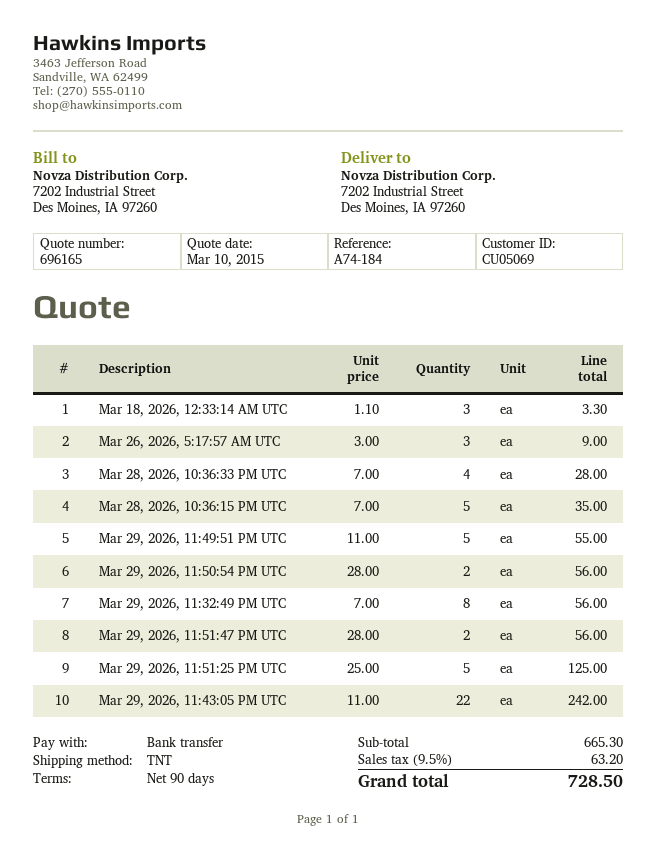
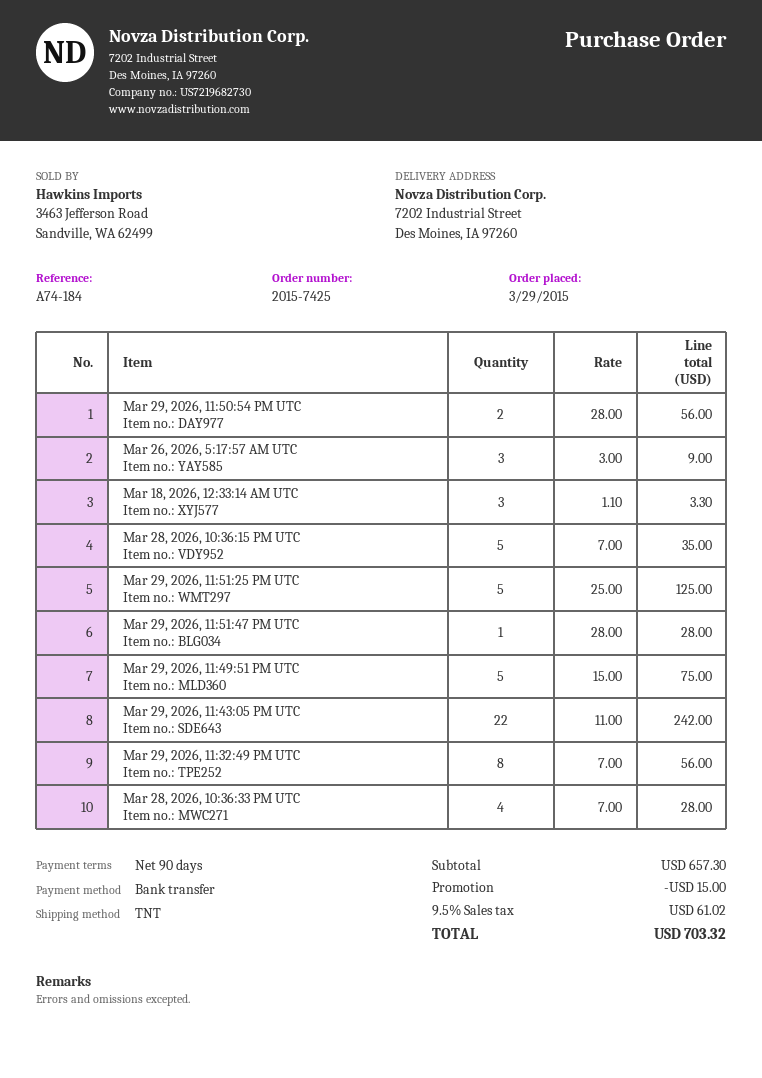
Mar 29, 2026, 11:49:51 PM UTC: 5 x 11.00 = 55.00 -> 5 x 15.00 = 75.00
Mar 29, 2026, 11:51:47 PM UTC: 2 x 28.00 = 56.00 -> 1 x 28.00 = 28.00
subtotal: 665.30 -> 657.30
discount: none -> 15.00
tax: 9.5% = 63.20 -> 9.5% = 61.02
total: 728.50 -> 703.32

